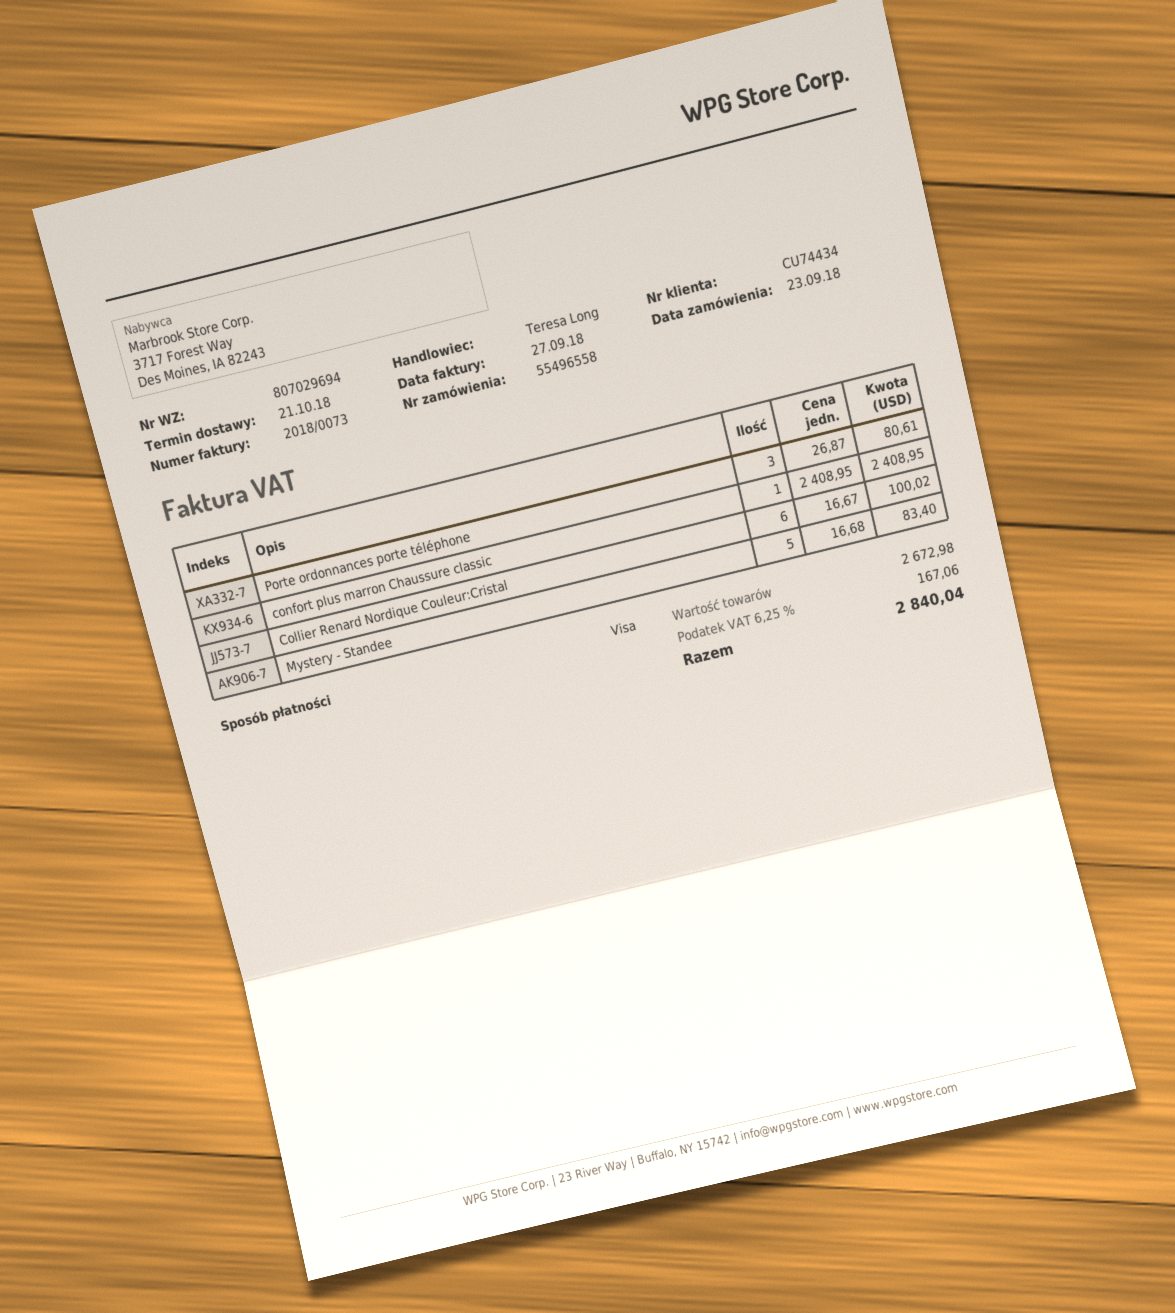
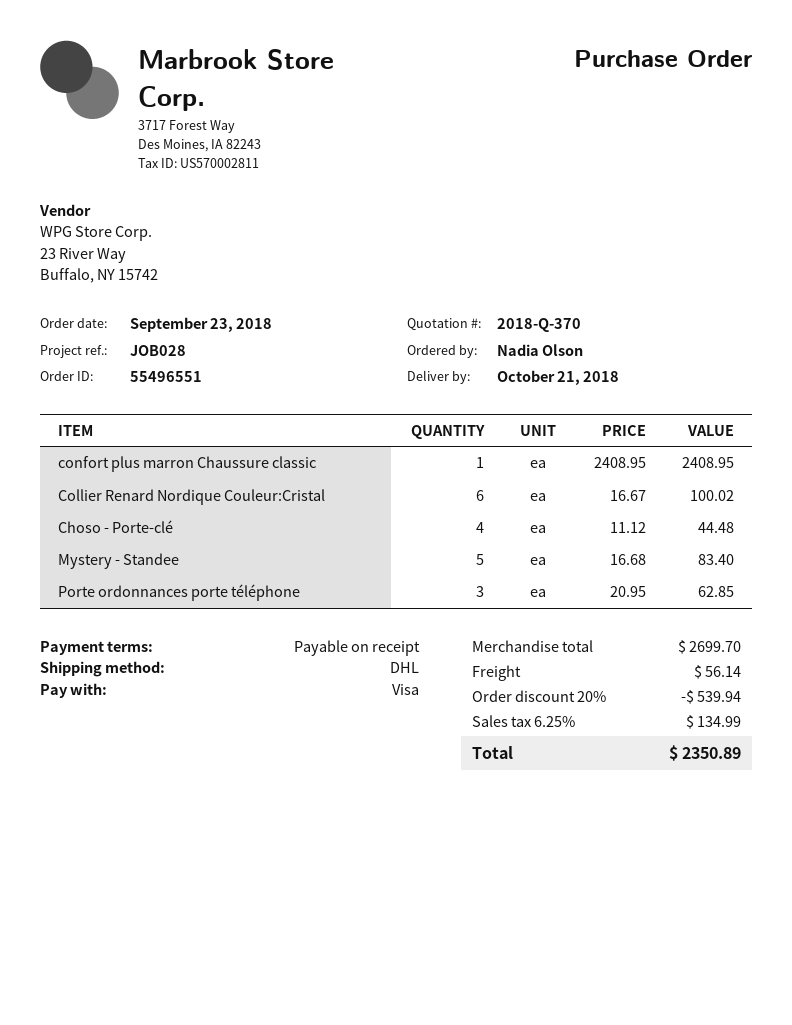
order number: 55496558 -> 55496551
Porte ordonnances porte téléphone: 3 x 26.87 = 80.61 -> 3 x 20.95 = 62.85
Choso - Porte-clé: none -> 4 x 11.12 = 44.48
subtotal: 2672.98 -> 2699.70
discount: none -> 20% = 539.94
shipping: none -> 56.14
tax: 6.25% = 167.06 -> 6.25% = 134.99
total: 2840.04 -> 2350.89

